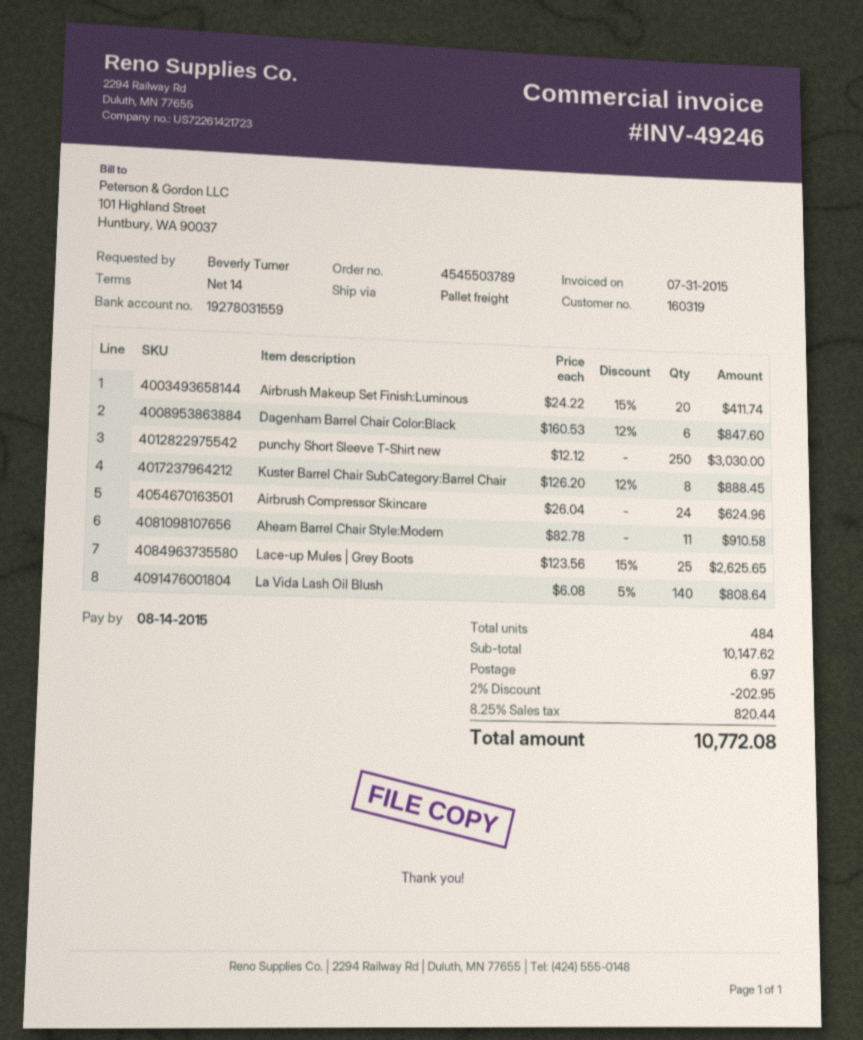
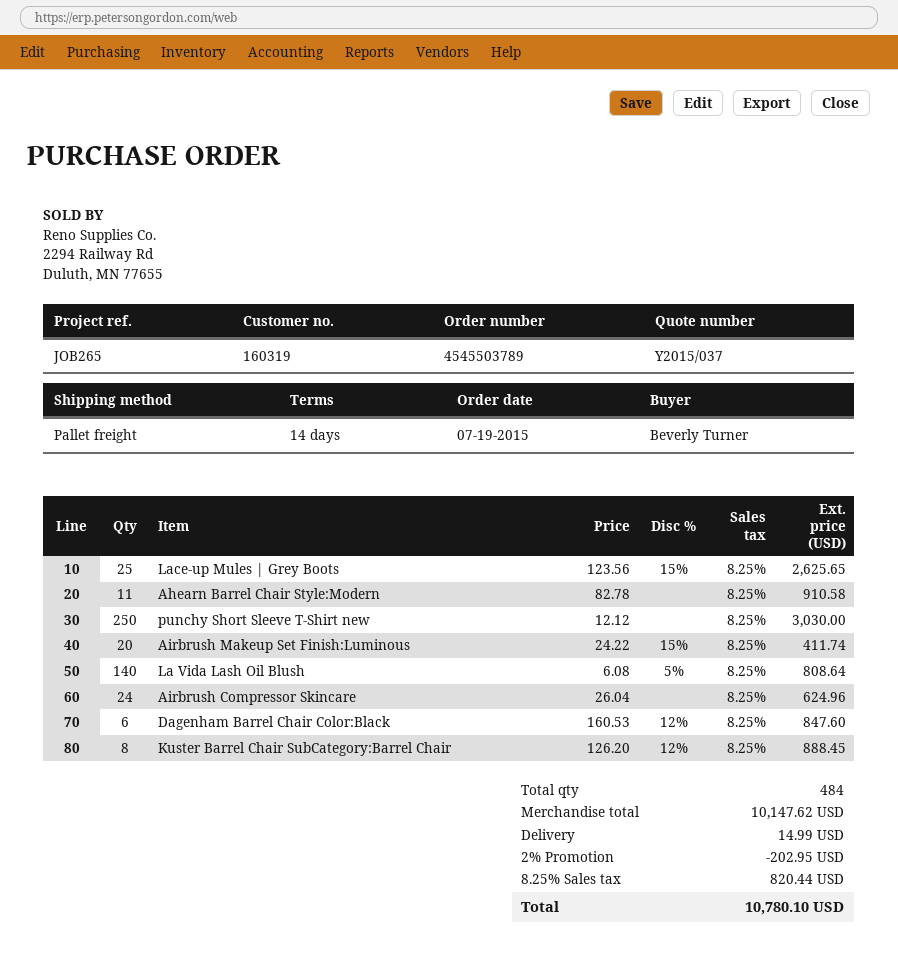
shipping: 6.97 -> 14.99
total: 10772.08 -> 10780.10

